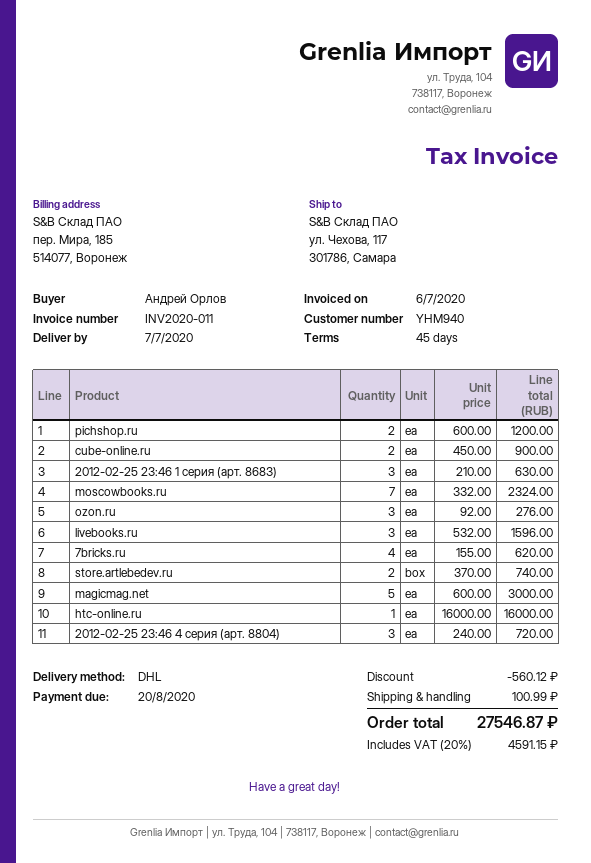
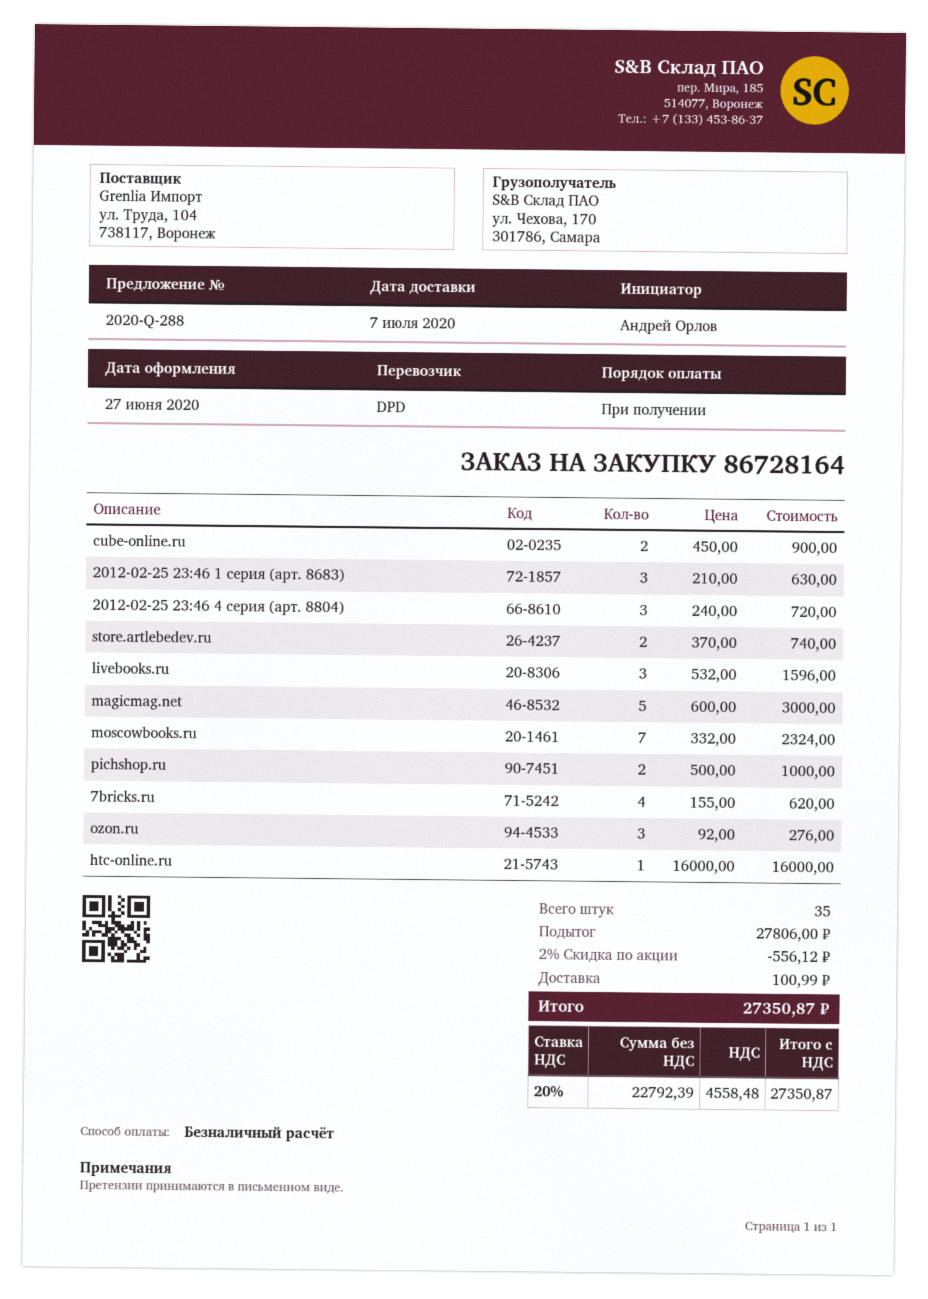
payment terms: 45 days -> on receipt
shipping method: DHL -> DPD
ship to: ул. Чехова, 117, 301786, Самара -> ул. Чехова, 170, 301786, Самара
pichshop.ru: 2 x 600.00 = 1200.00 -> 2 x 500.00 = 1000.00
discount: 560.12 -> 556.12
tax: 20% = 4591.15 -> 20% = 4558.48
total: 27546.87 -> 27350.87

